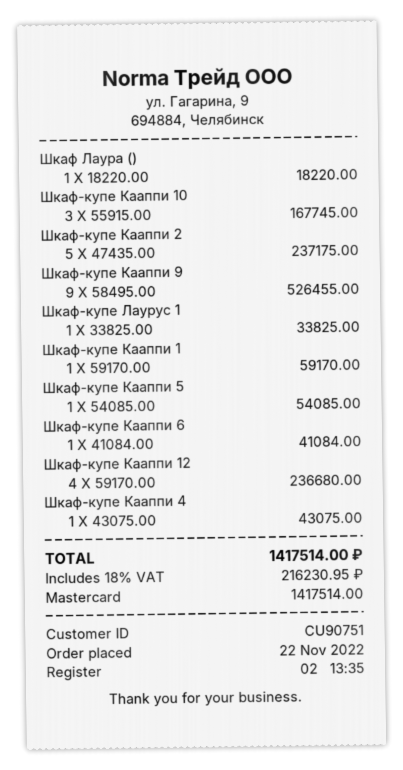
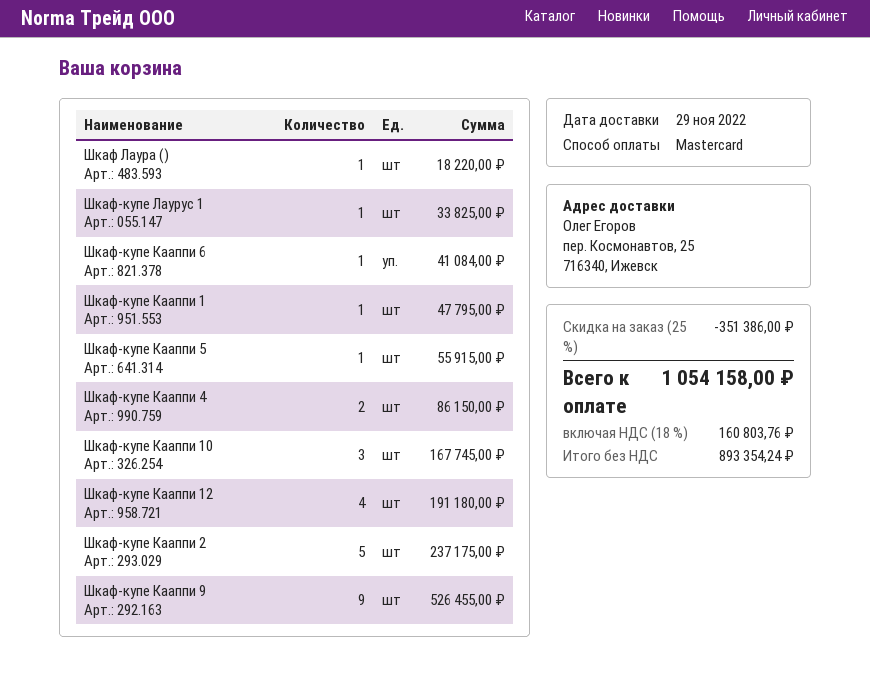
Шкаф-купе Кааппи 1: 1 for 59170.00 -> 1 for 47795.00
Шкаф-купе Кааппи 5: 1 for 54085.00 -> 1 for 55915.00
Шкаф-купе Кааппи 12: 4 for 236680.00 -> 4 for 191180.00
Шкаф-купе Кааппи 4: 1 for 43075.00 -> 2 for 86150.00
discount: none -> 25% = 351386.00
tax: 18% = 216230.95 -> 18% = 160803.76
total: 1417514.00 -> 1054158.00

